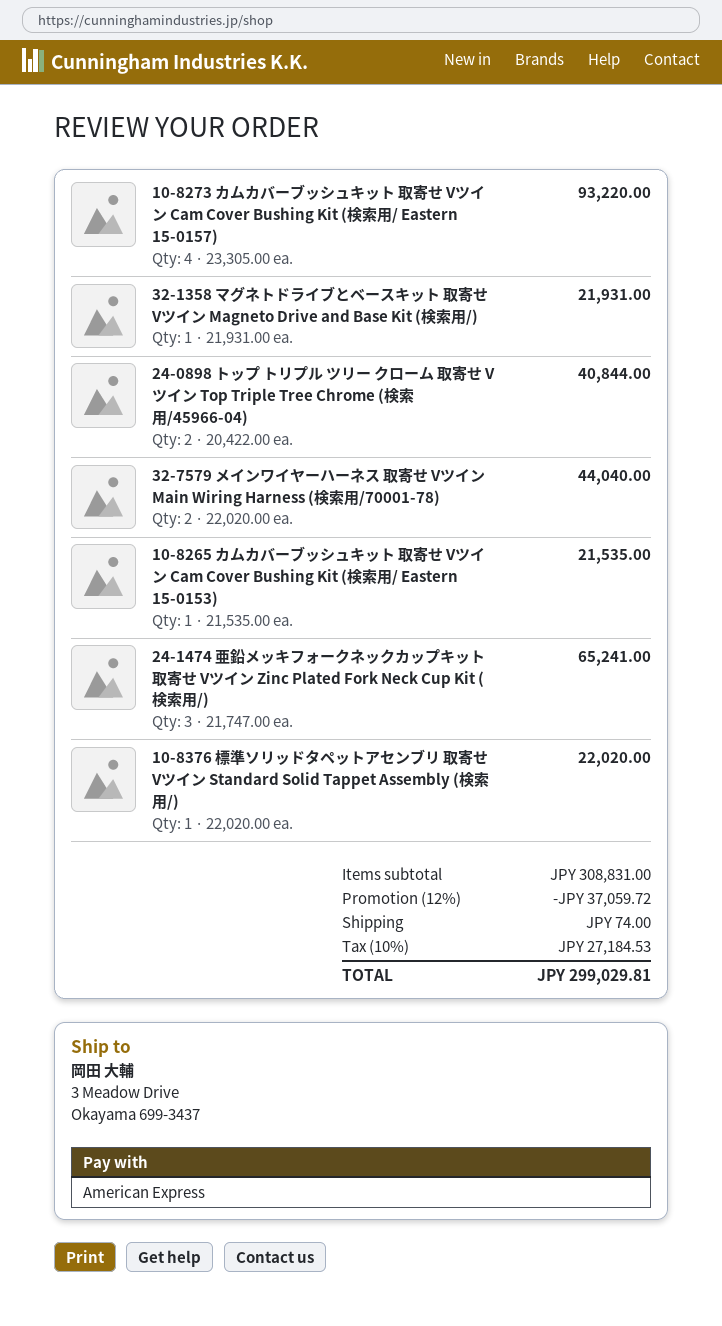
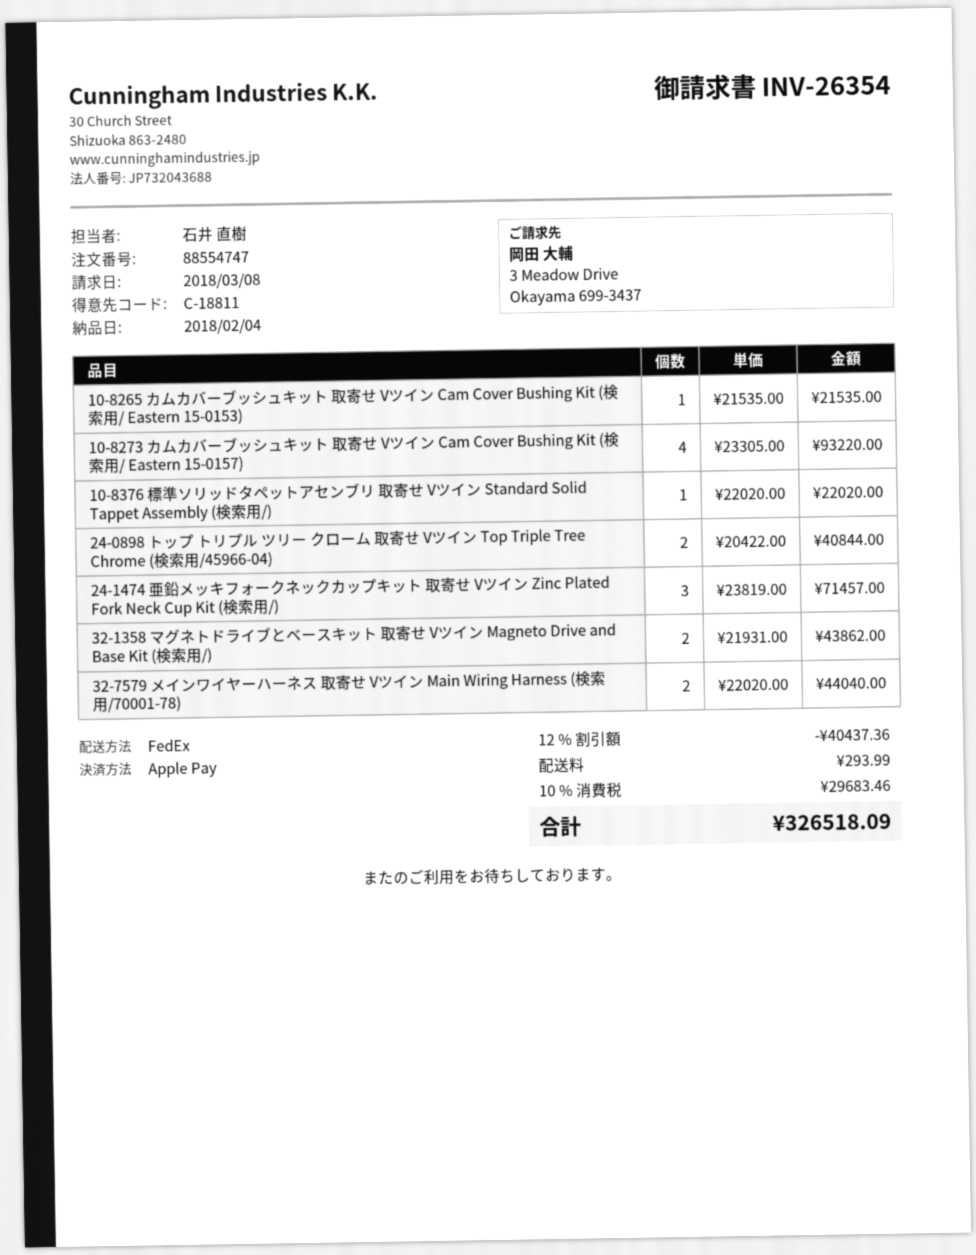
payment method: American Express -> Apple Pay
32-1358 マグネトドライブとベースキット 取寄せ Vツイン Magneto Drive and Base Kit (検索用/): 1 x 21931.00 = 21931.00 -> 2 x 21931.00 = 43862.00
24-1474 亜鉛メッキフォークネックカップキット 取寄せ Vツイン Zinc Plated Fork Neck Cup Kit (検索用/): 3 x 21747.00 = 65241.00 -> 3 x 23819.00 = 71457.00
discount: 12% = 37059.72 -> 12% = 40437.36
shipping: 74.00 -> 293.99
tax: 10% = 27184.53 -> 10% = 29683.46
total: 299029.81 -> 326518.09

